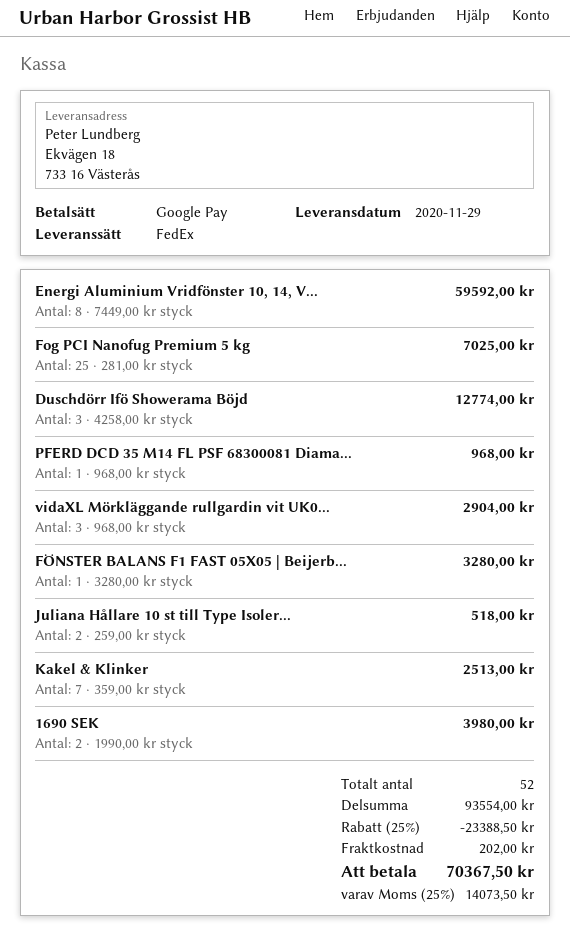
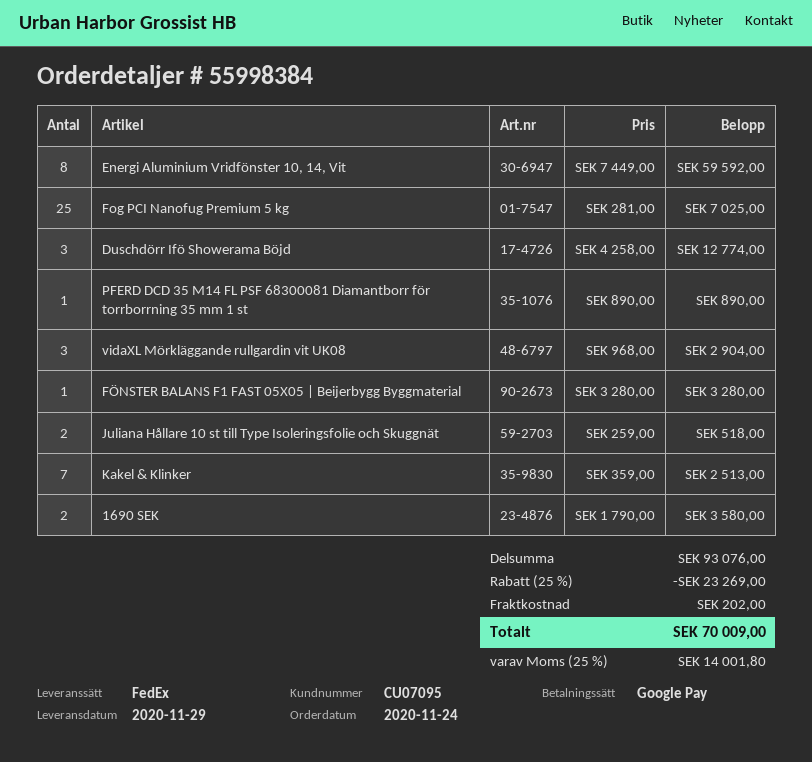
PFERD DCD 35 M14 FL PSF 68300081 Diama...: 1 x 968.00 = 968.00 -> 1 x 890.00 = 890.00
1690 SEK: 2 x 1990.00 = 3980.00 -> 2 x 1790.00 = 3580.00
subtotal: 93554.00 -> 93076.00
discount: 25% = 23388.50 -> 25% = 23269.00
tax: 25% = 14073.50 -> 25% = 14001.80
total: 70367.50 -> 70009.00

